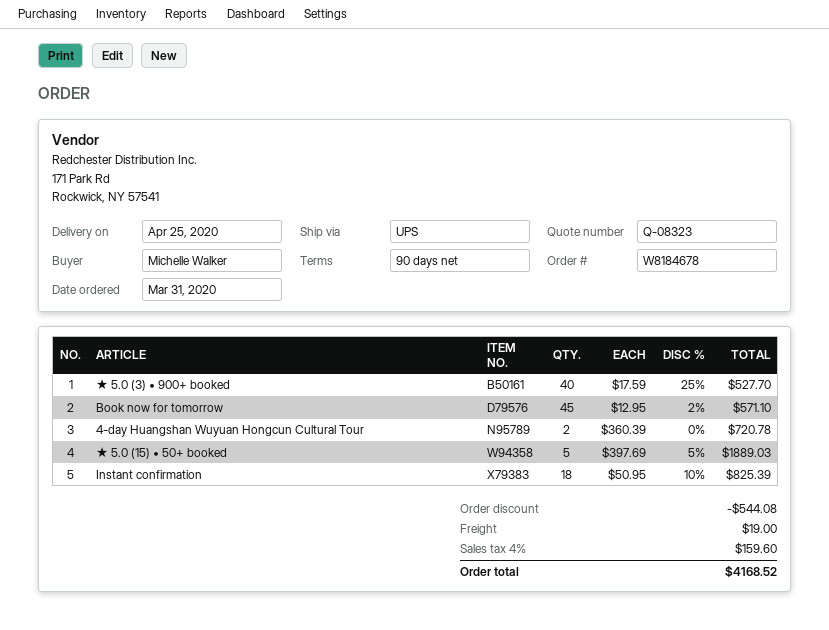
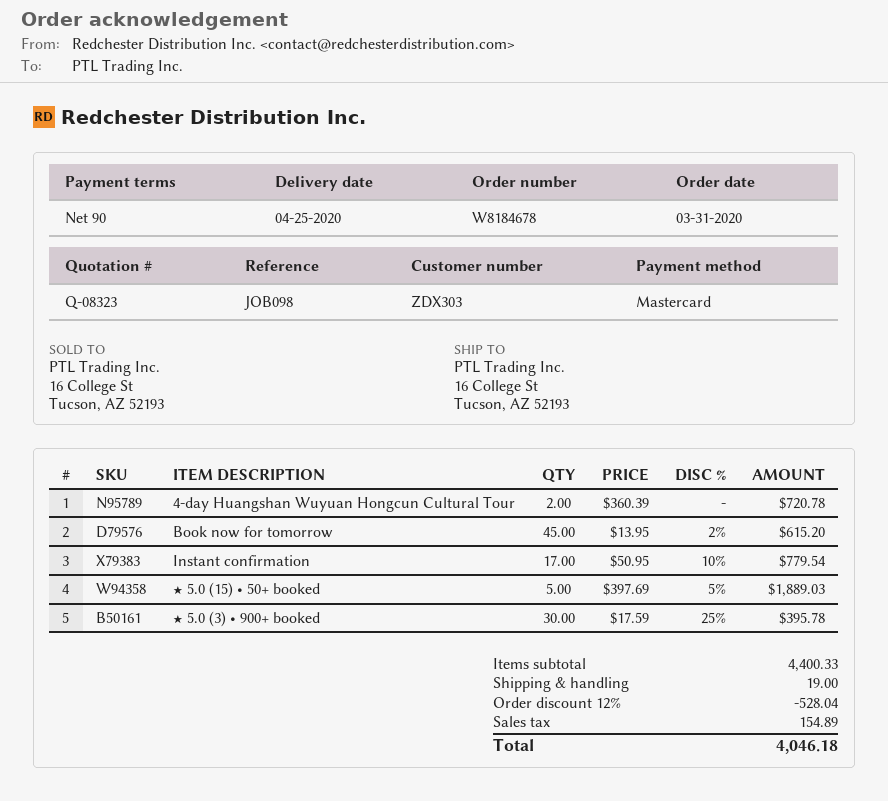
★ 5.0 (3) • 900+ booked: 40 x 17.59 - 25% = 527.70 -> 30 x 17.59 - 25% = 395.78
Book now for tomorrow: 45 x 12.95 - 2% = 571.10 -> 45 x 13.95 - 2% = 615.20
Instant confirmation: 18 x 50.95 - 10% = 825.39 -> 17 x 50.95 - 10% = 779.54
discount: 544.08 -> 528.04
tax: 159.60 -> 154.89
total: 4168.52 -> 4046.18

